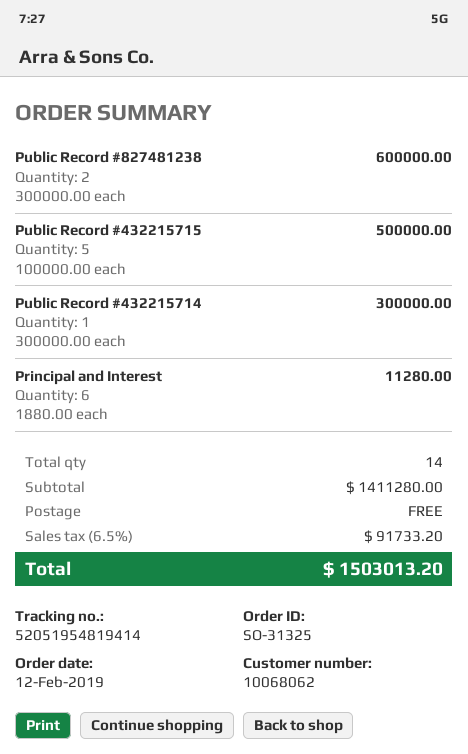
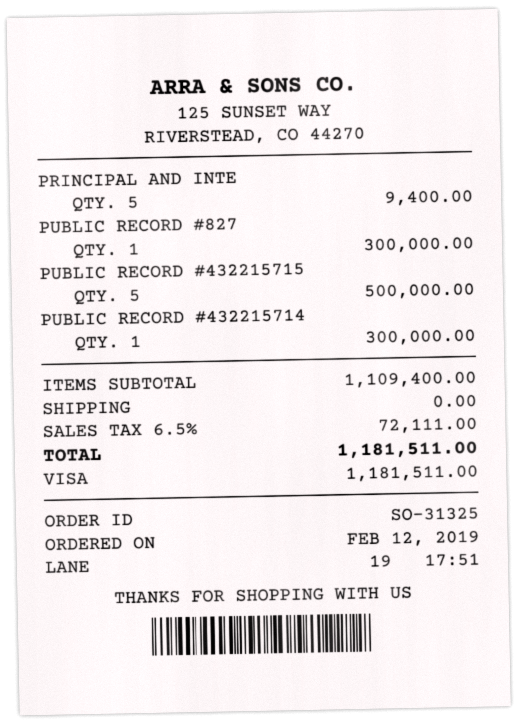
Public Record #827481238: 2 for 600000.00 -> 1 for 300000.00
Principal and Interest: 6 for 11280.00 -> 5 for 9400.00
subtotal: 1411280.00 -> 1109400.00
tax: 6.5% = 91733.20 -> 6.5% = 72111.00
total: 1503013.20 -> 1181511.00

